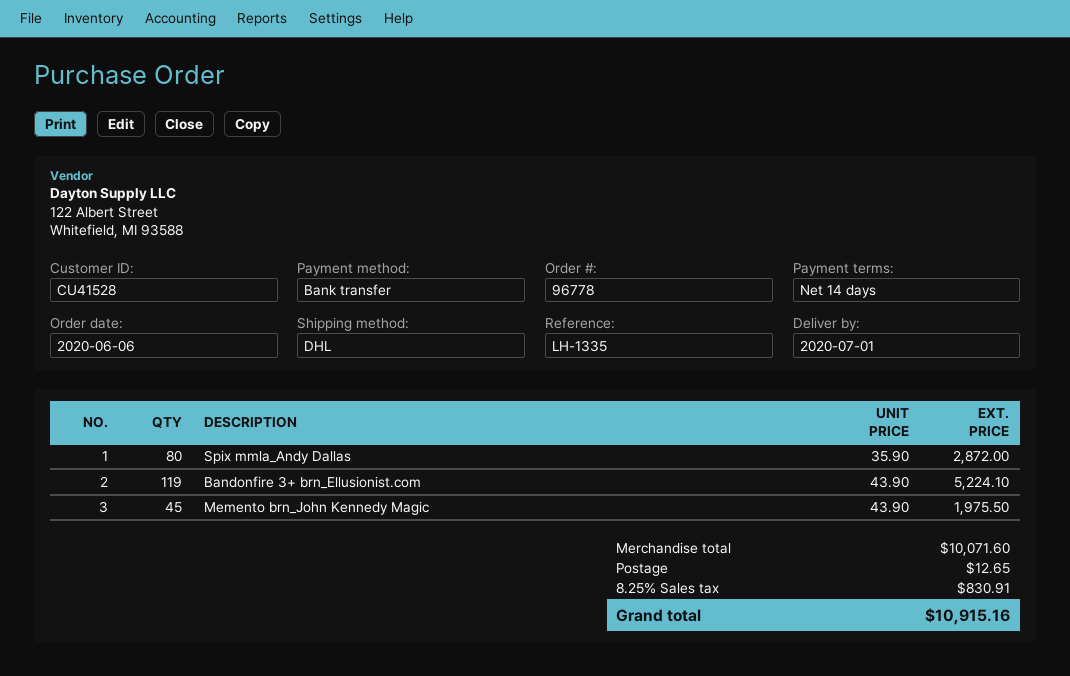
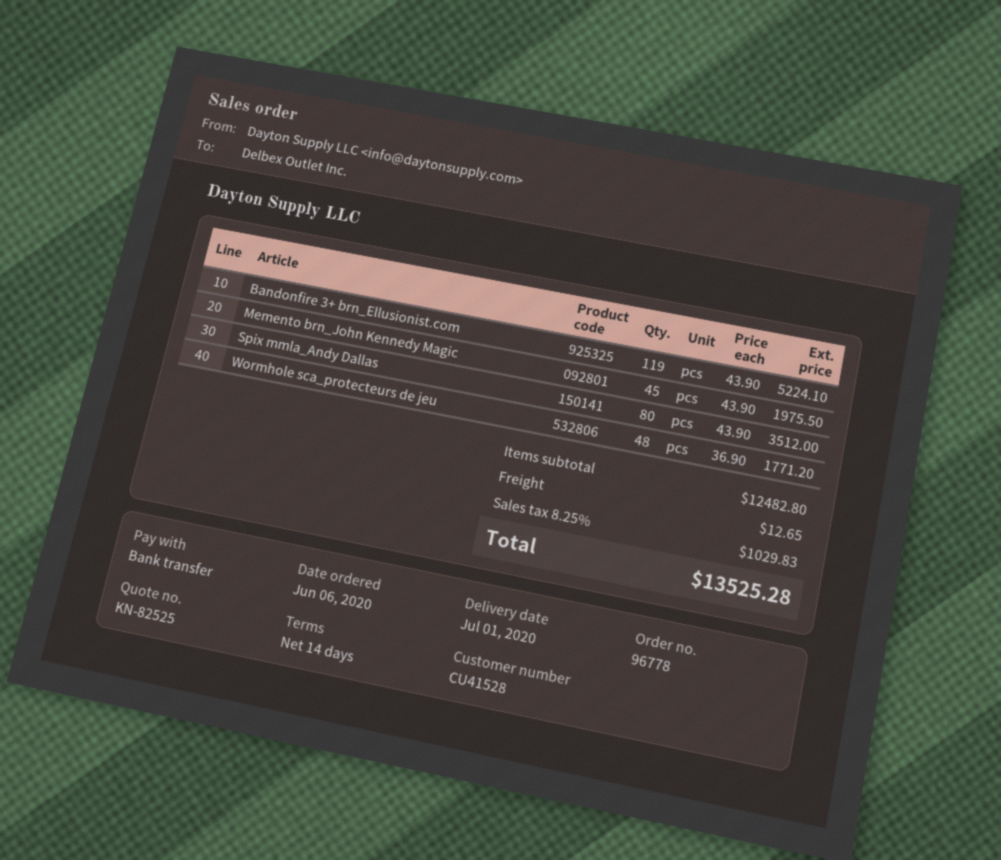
Spix mmla_Andy Dallas: 80 x 35.90 = 2872.00 -> 80 x 43.90 = 3512.00
Wormhole sca_protecteurs de jeu: none -> 48 x 36.90 = 1771.20
subtotal: 10071.60 -> 12482.80
tax: 8.25% = 830.91 -> 8.25% = 1029.83
total: 10915.16 -> 13525.28

